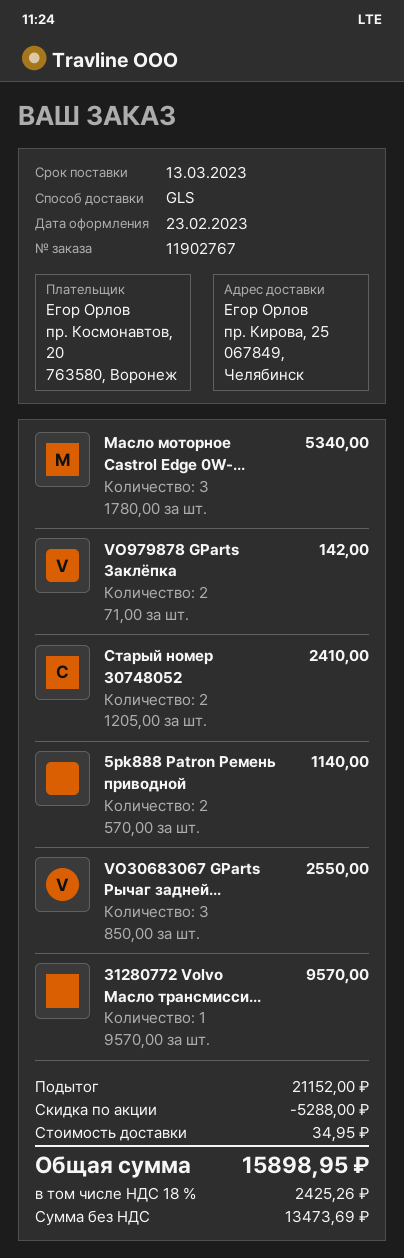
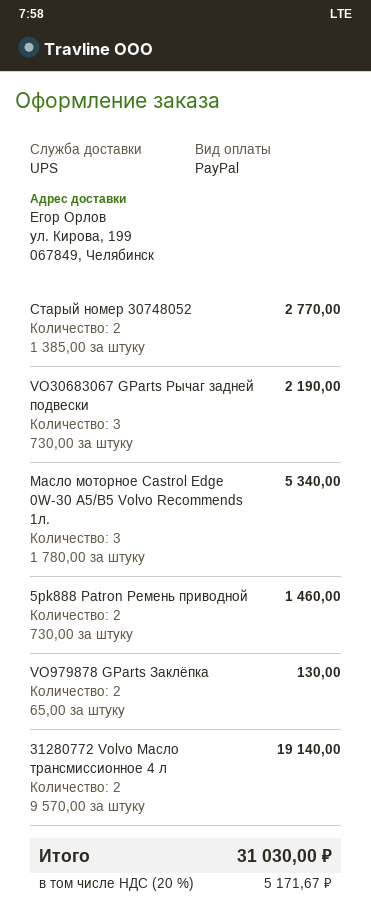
shipping method: GLS -> UPS
ship to: пр. Кирова, 25, 067849, Челябинск -> ул. Кирова, 199, 067849, Челябинск
VO979878 GParts Заклёпка: 2 x 71.00 = 142.00 -> 2 x 65.00 = 130.00
Старый номер 30748052: 2 x 1205.00 = 2410.00 -> 2 x 1385.00 = 2770.00
5pk888 Patron Ремень приводной: 2 x 570.00 = 1140.00 -> 2 x 730.00 = 1460.00
VO30683067 GParts Рычаг задней...: 3 x 850.00 = 2550.00 -> 3 x 730.00 = 2190.00
31280772 Volvo Масло трансмисси...: 1 x 9570.00 = 9570.00 -> 2 x 9570.00 = 19140.00
discount: 5288.00 -> none
shipping: 34.95 -> none
tax: 18% = 2425.26 -> 20% = 5171.67
total: 15898.95 -> 31030.00

